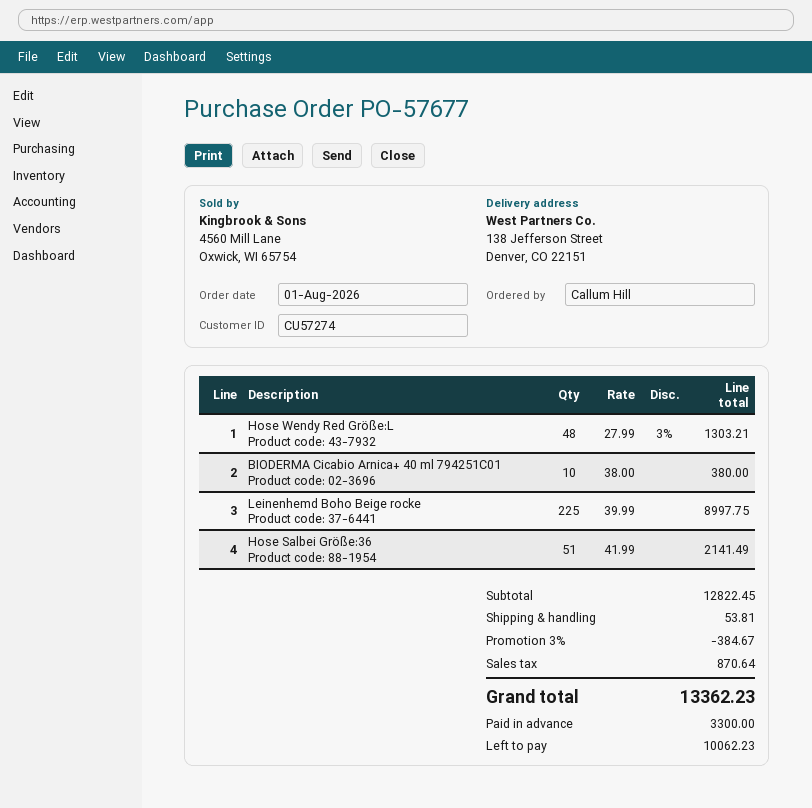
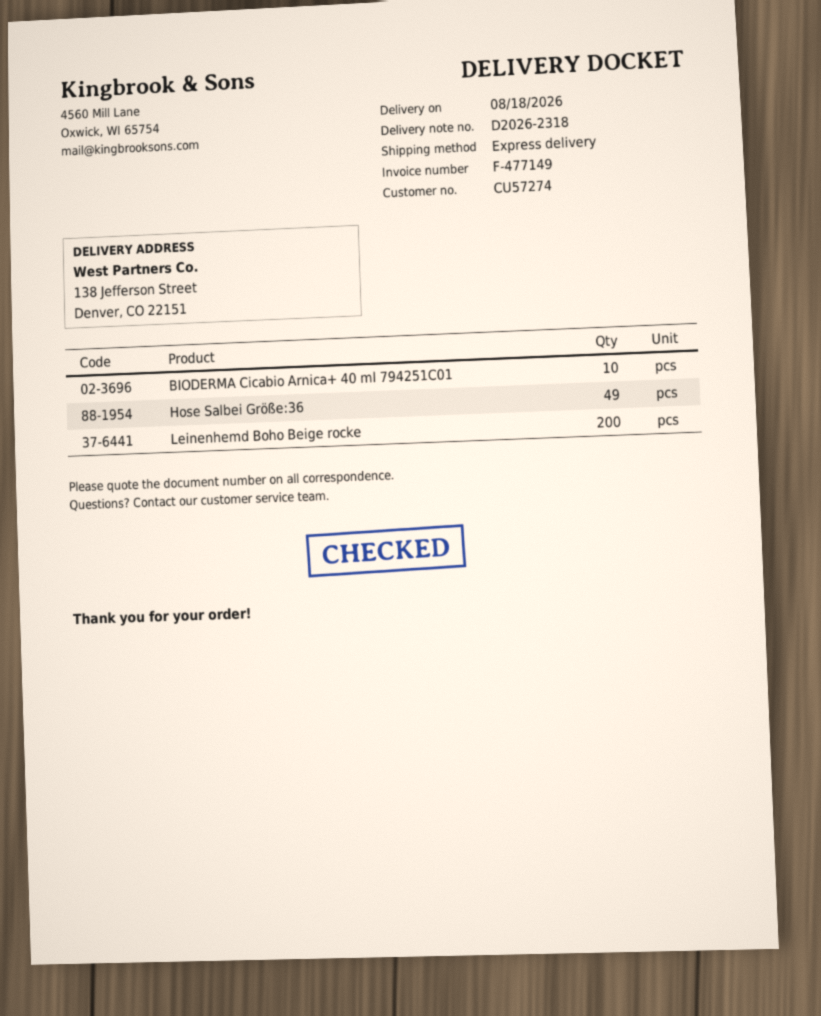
Hose Wendy Red Größe:L: 48 -> none
Leinenhemd Boho Beige rocke: 225 -> 200
Hose Salbei Größe:36: 51 -> 49

